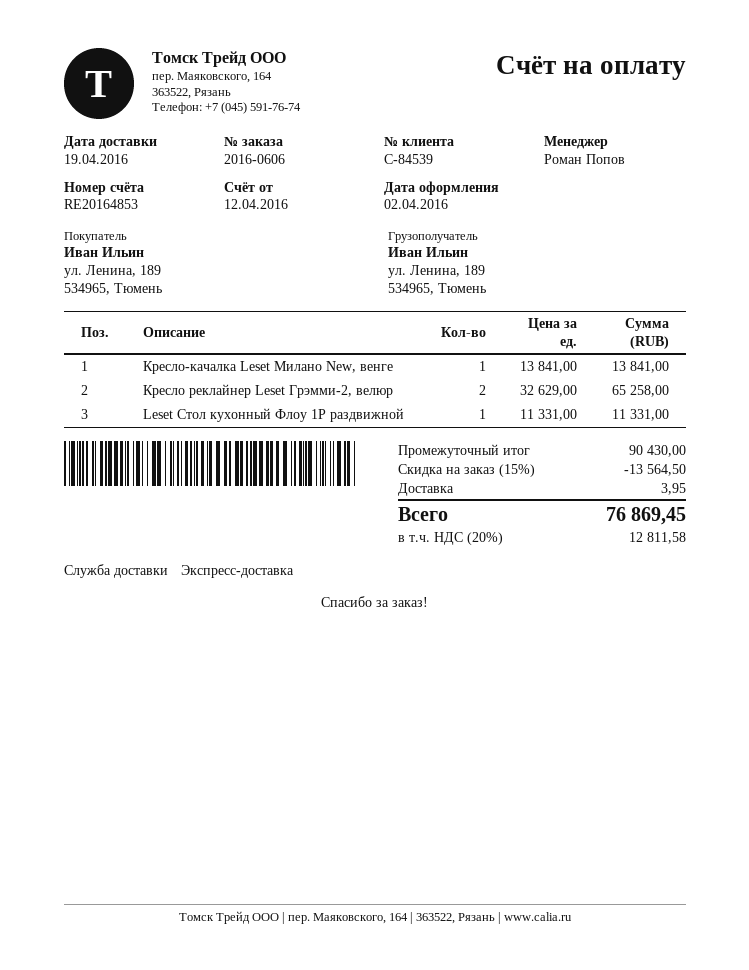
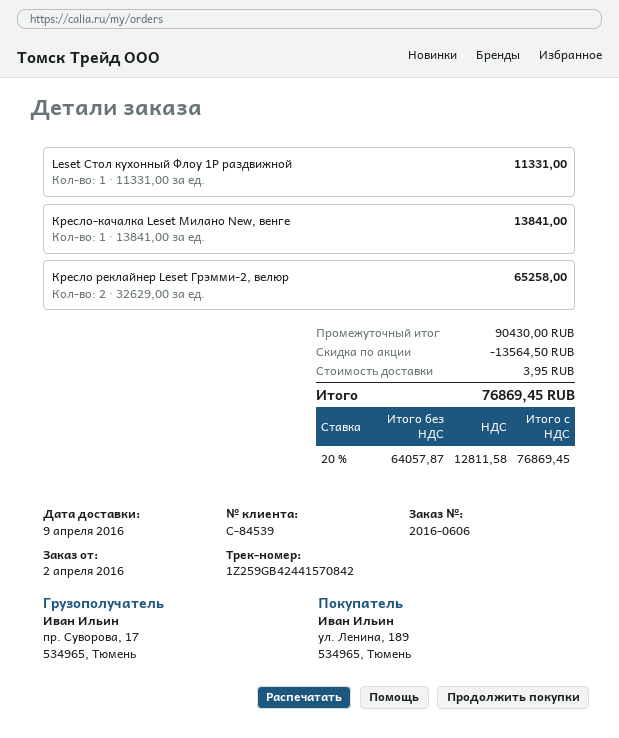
delivery date: 2016-04-19 -> 2016-04-09
ship to: ул. Ленина, 189, 534965, Тюмень -> пр. Суворова, 17, 534965, Тюмень

